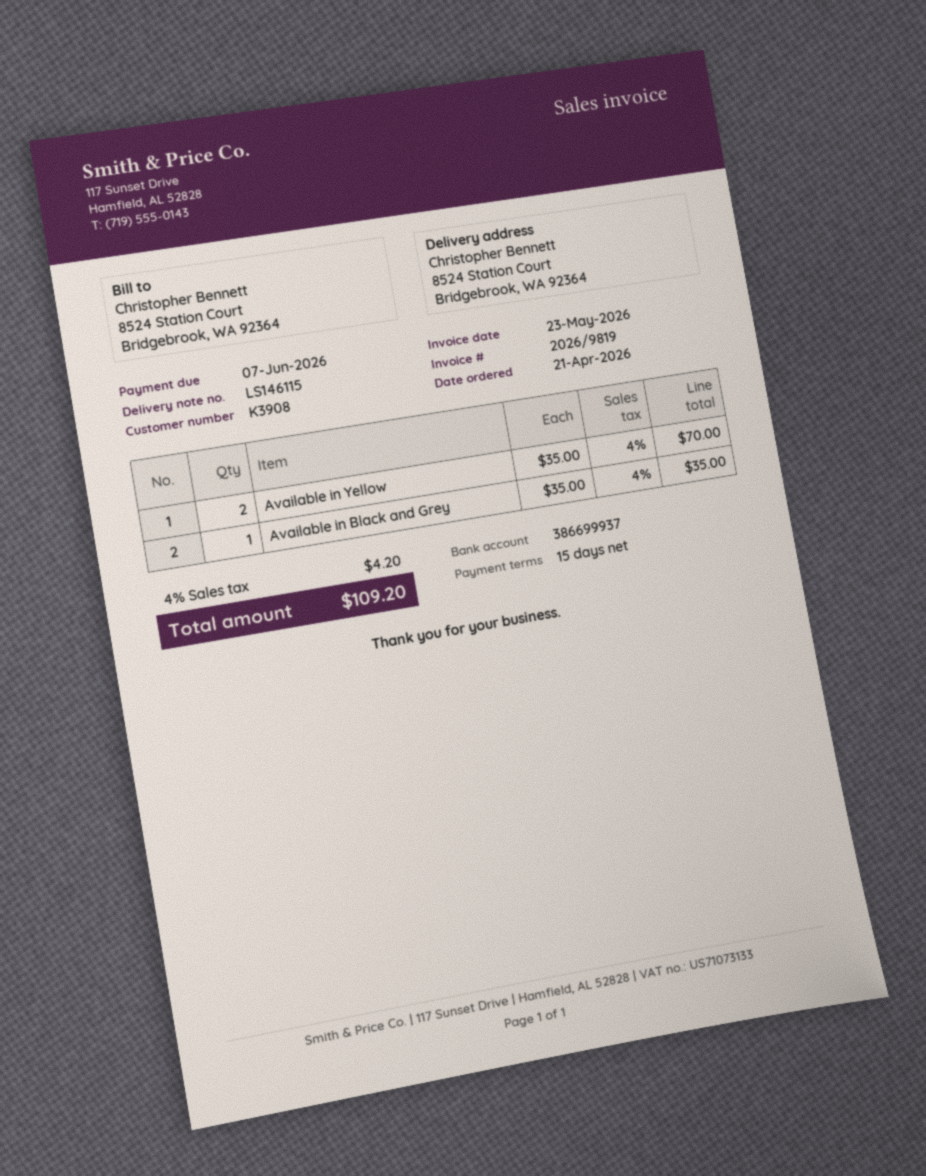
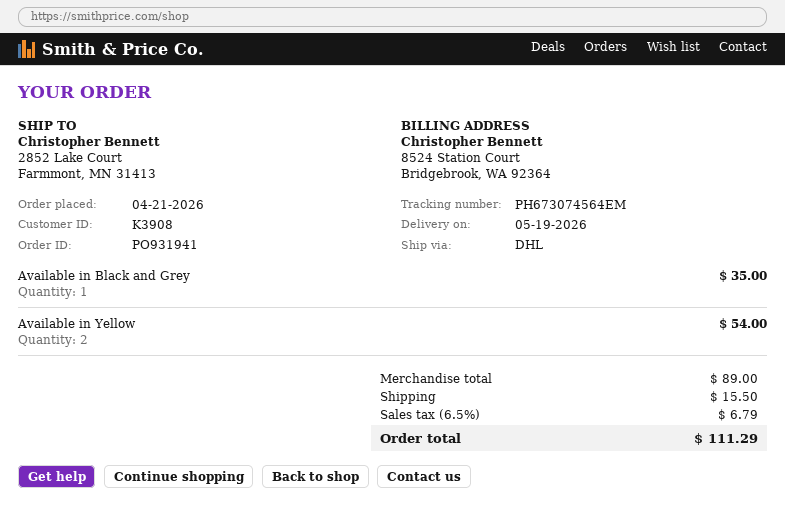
ship to: 8524 Station Court, Bridgebrook, WA 92364 -> 2852 Lake Court, Farmmont, MN 31413
Available in Yellow: 2 for 70.00 -> 2 for 54.00
shipping: none -> 15.50
tax: 4% = 4.20 -> 6.5% = 6.79
total: 109.20 -> 111.29

